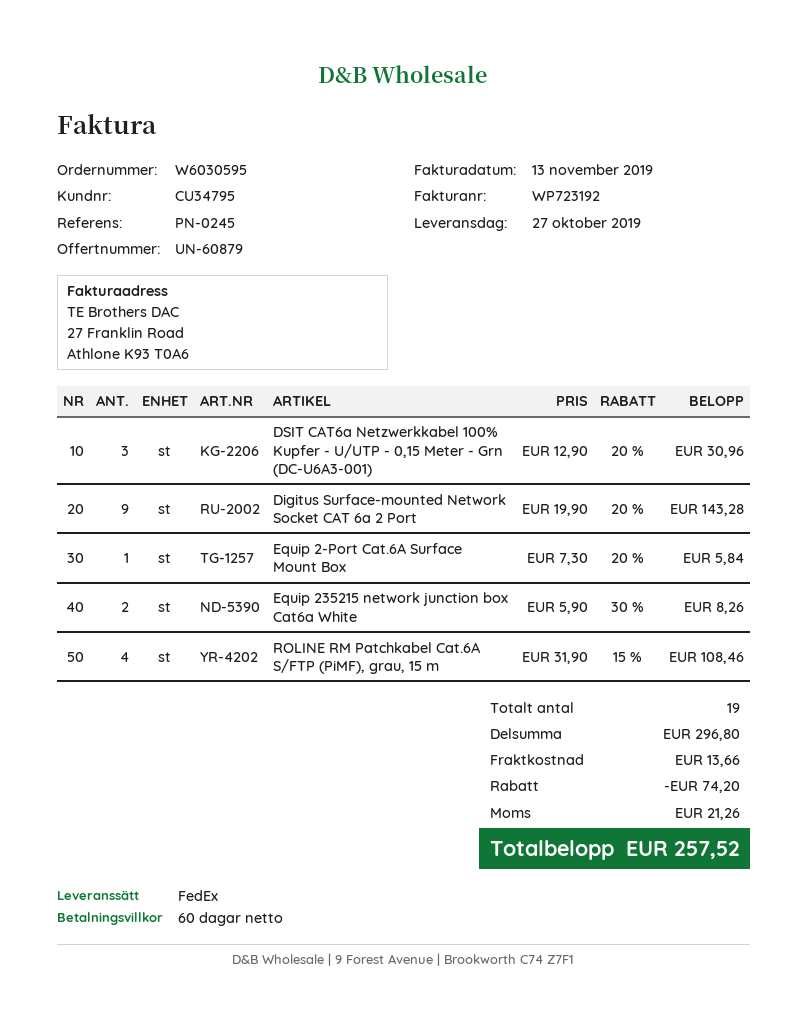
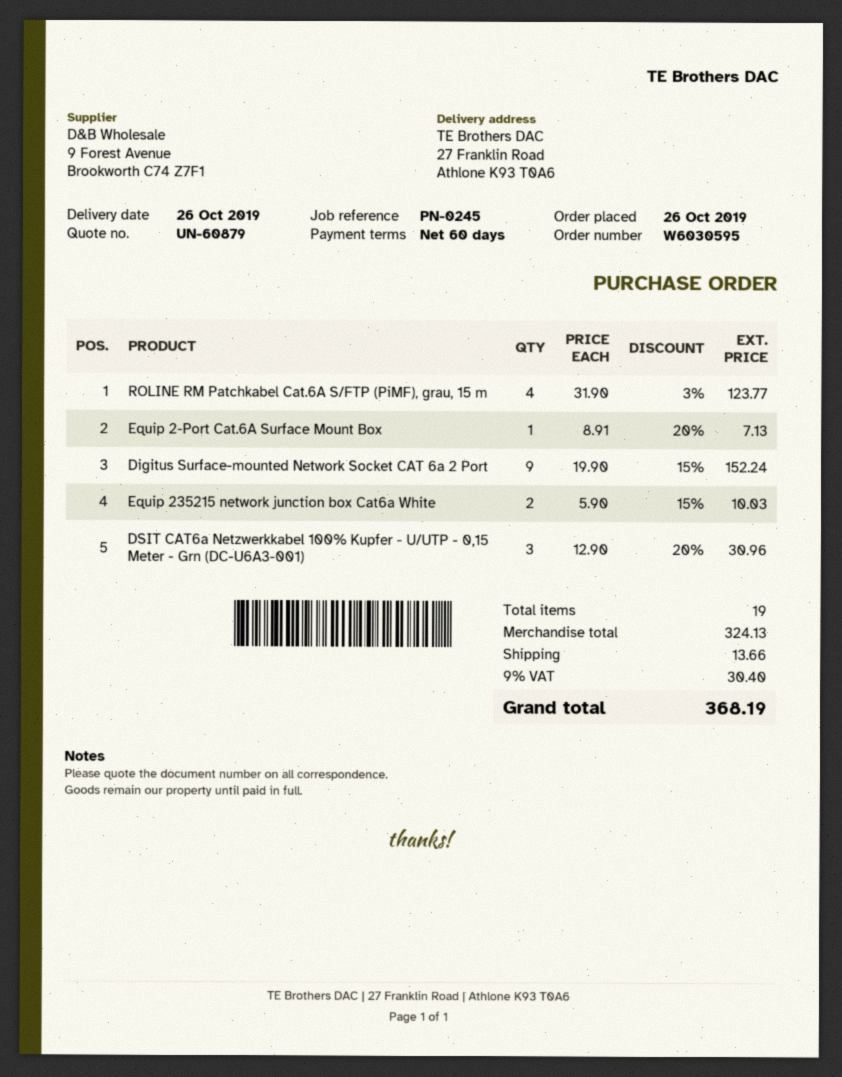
delivery date: 2019-10-27 -> 2019-10-26
Digitus Surface-mounted Network Socket CAT 6a 2 Port: 9 x 19.90 - 20% = 143.28 -> 9 x 19.90 - 15% = 152.24
Equip 2-Port Cat.6A Surface Mount Box: 1 x 7.30 - 20% = 5.84 -> 1 x 8.91 - 20% = 7.13
Equip 235215 network junction box Cat6a White: 2 x 5.90 - 30% = 8.26 -> 2 x 5.90 - 15% = 10.03
ROLINE RM Patchkabel Cat.6A S/FTP (PiMF), grau, 15 m: 4 x 31.90 - 15% = 108.46 -> 4 x 31.90 - 3% = 123.77
subtotal: 296.80 -> 324.13
discount: 74.20 -> none
tax: 21.26 -> 30.40
total: 257.52 -> 368.19

